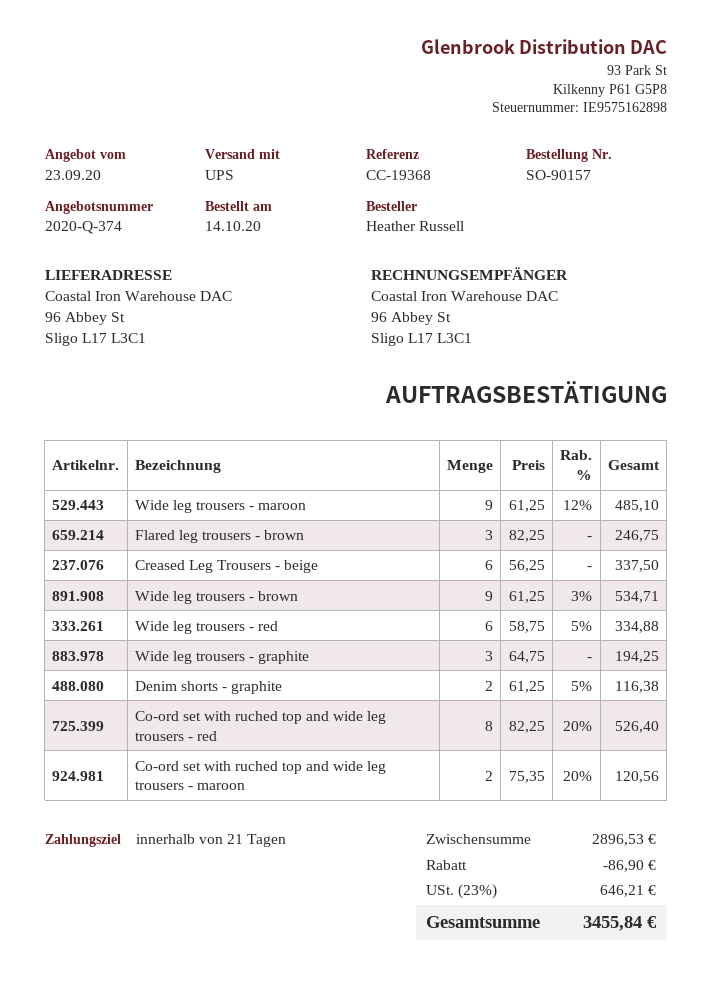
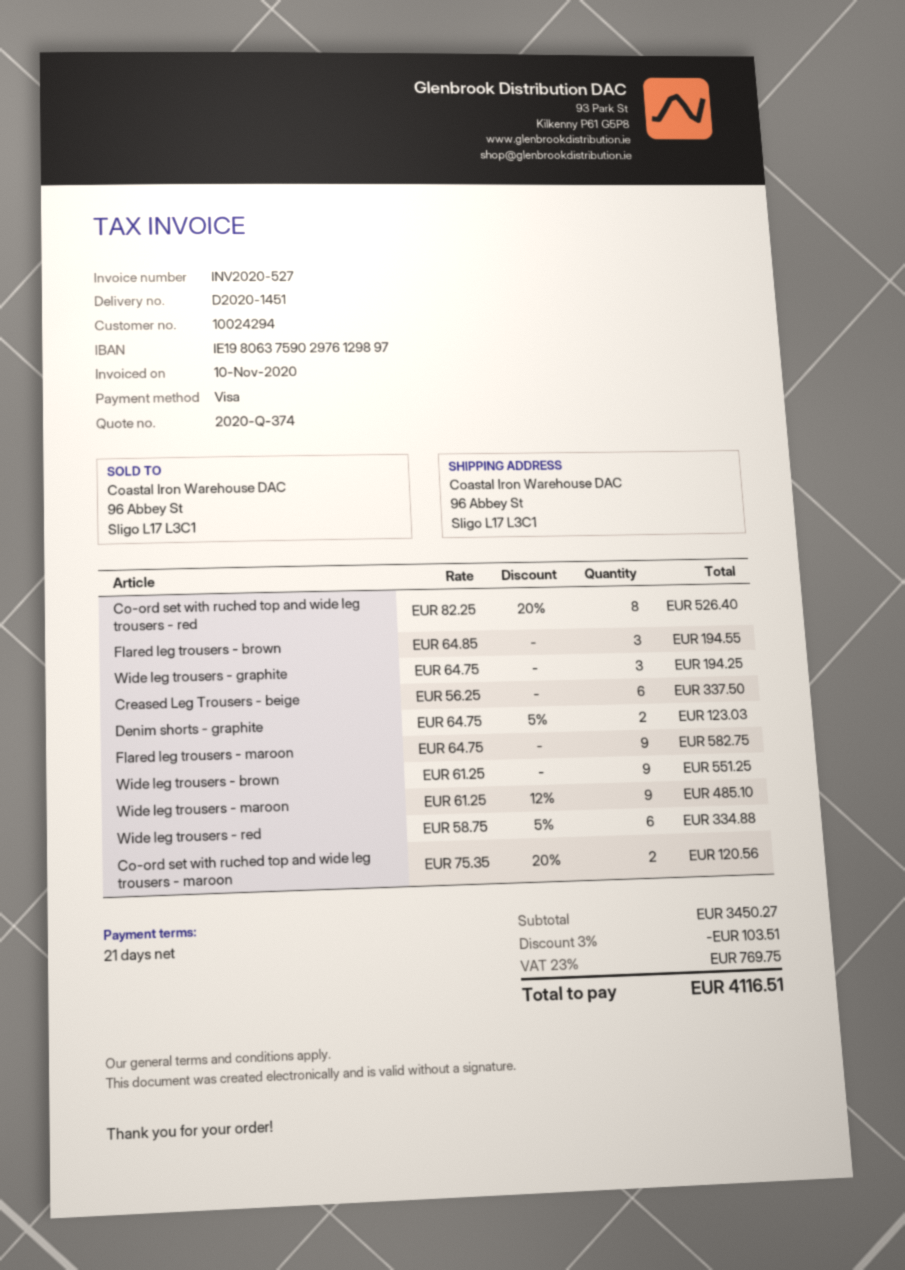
Flared leg trousers - brown: 3 x 82.25 = 246.75 -> 3 x 64.85 = 194.55
Wide leg trousers - brown: 9 x 61.25 - 3% = 534.71 -> 9 x 61.25 = 551.25
Denim shorts - graphite: 2 x 61.25 - 5% = 116.38 -> 2 x 64.75 - 5% = 123.03
Flared leg trousers - maroon: none -> 9 x 64.75 = 582.75
subtotal: 2896.53 -> 3450.27
discount: 86.90 -> 103.51
tax: 23% = 646.21 -> 23% = 769.75
total: 3455.84 -> 4116.51

